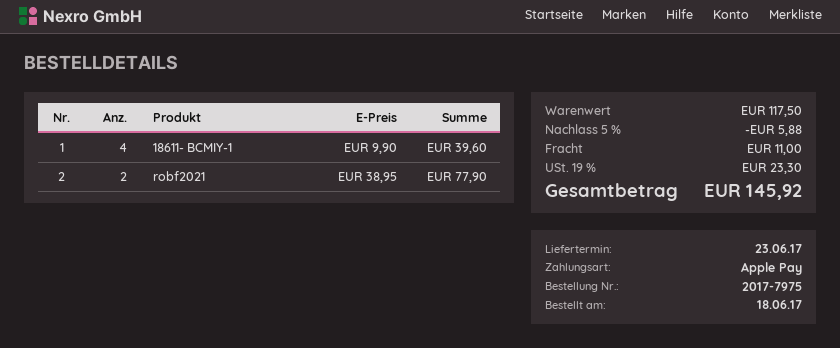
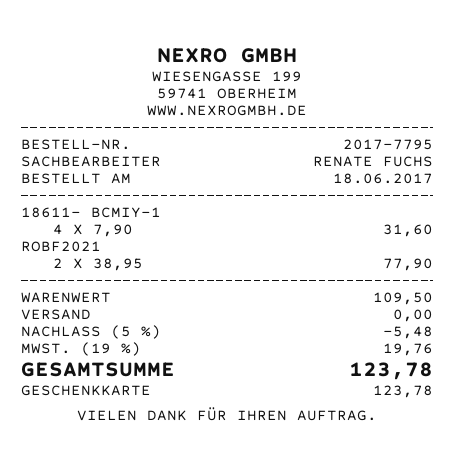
order number: 2017-7975 -> 2017-7795
payment method: Apple Pay -> gift card
18611- BCMIY-1: 4 x 9.90 = 39.60 -> 4 x 7.90 = 31.60
subtotal: 117.50 -> 109.50
discount: 5% = 5.88 -> 5% = 5.48
shipping: 11.00 -> 0.00
tax: 19% = 23.30 -> 19% = 19.76
total: 145.92 -> 123.78

